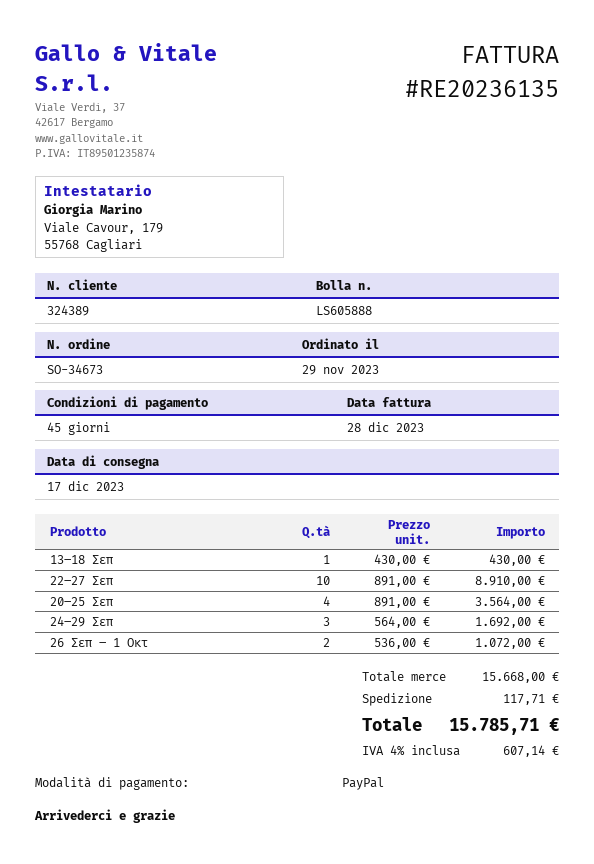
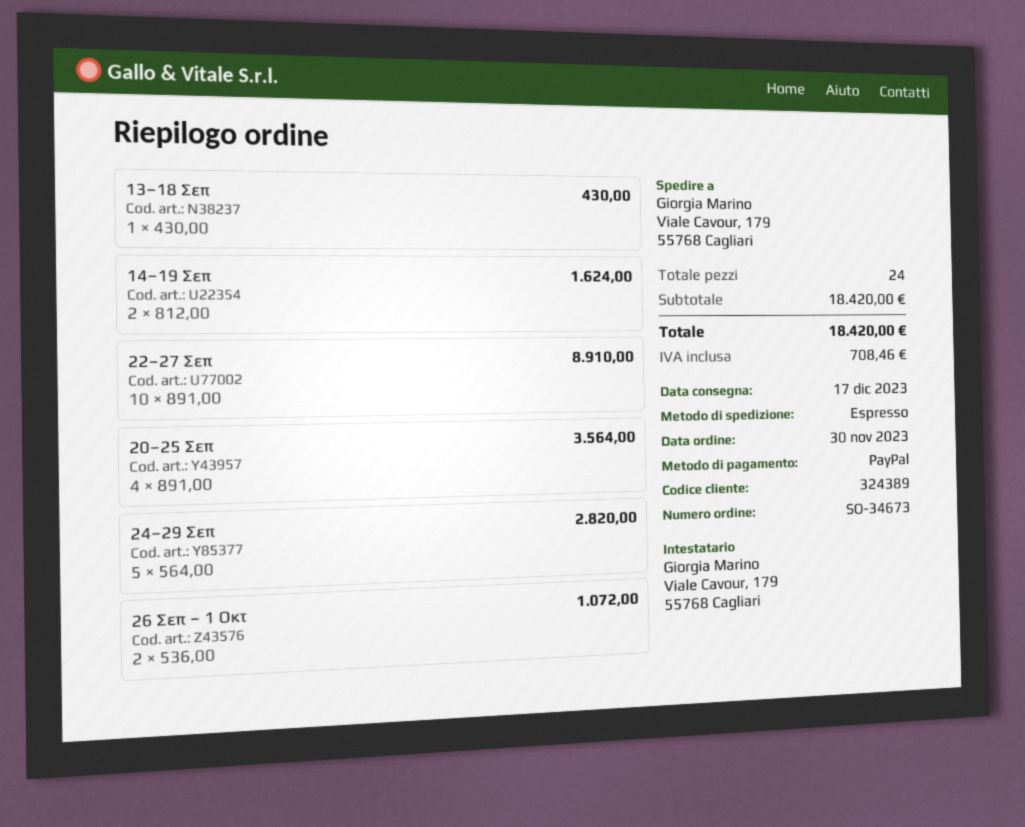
order date: 2023-11-29 -> 2023-11-30
24–29 Σεπ: 3 x 564.00 = 1692.00 -> 5 x 564.00 = 2820.00
14–19 Σεπ: none -> 2 x 812.00 = 1624.00
subtotal: 15668.00 -> 18420.00
shipping: 117.71 -> none
tax: 607.14 -> 708.46
total: 15785.71 -> 18420.00

